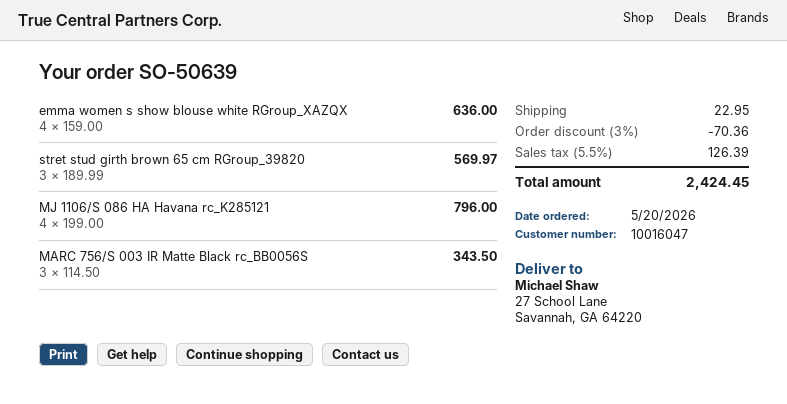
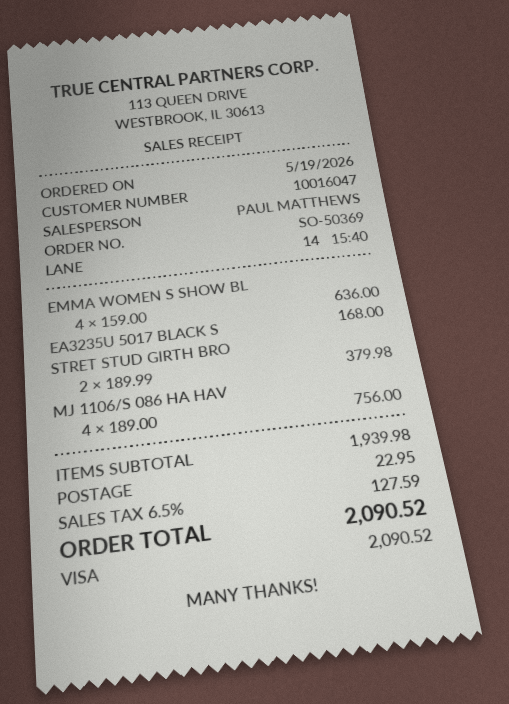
order number: SO-50639 -> SO-50369
order date: 2026-05-20 -> 2026-05-19
stret stud girth brown 65 cm RGroup_39820: 3 x 189.99 = 569.97 -> 2 x 189.99 = 379.98
MJ 1106/S 086 HA Havana rc_K285121: 4 x 199.00 = 796.00 -> 4 x 189.00 = 756.00
MARC 756/S 003 IR Matte Black rc_BB0056S: 3 x 114.50 = 343.50 -> none
EA3235U 5017 BLACK S: none -> 1 x 168.00 = 168.00
discount: 3% = 70.36 -> none
tax: 5.5% = 126.39 -> 6.5% = 127.59
total: 2424.45 -> 2090.52

